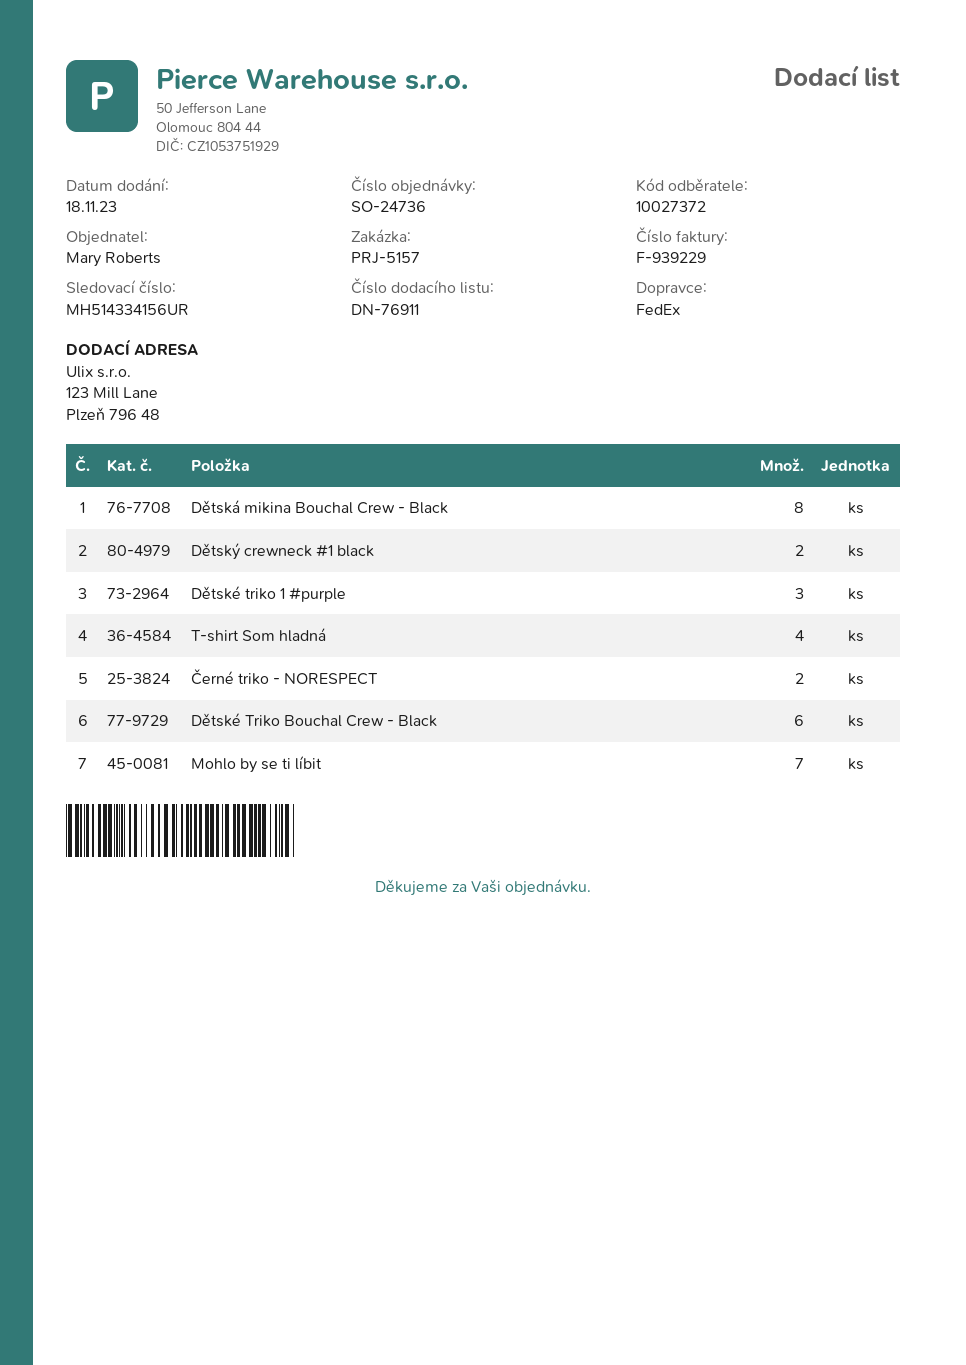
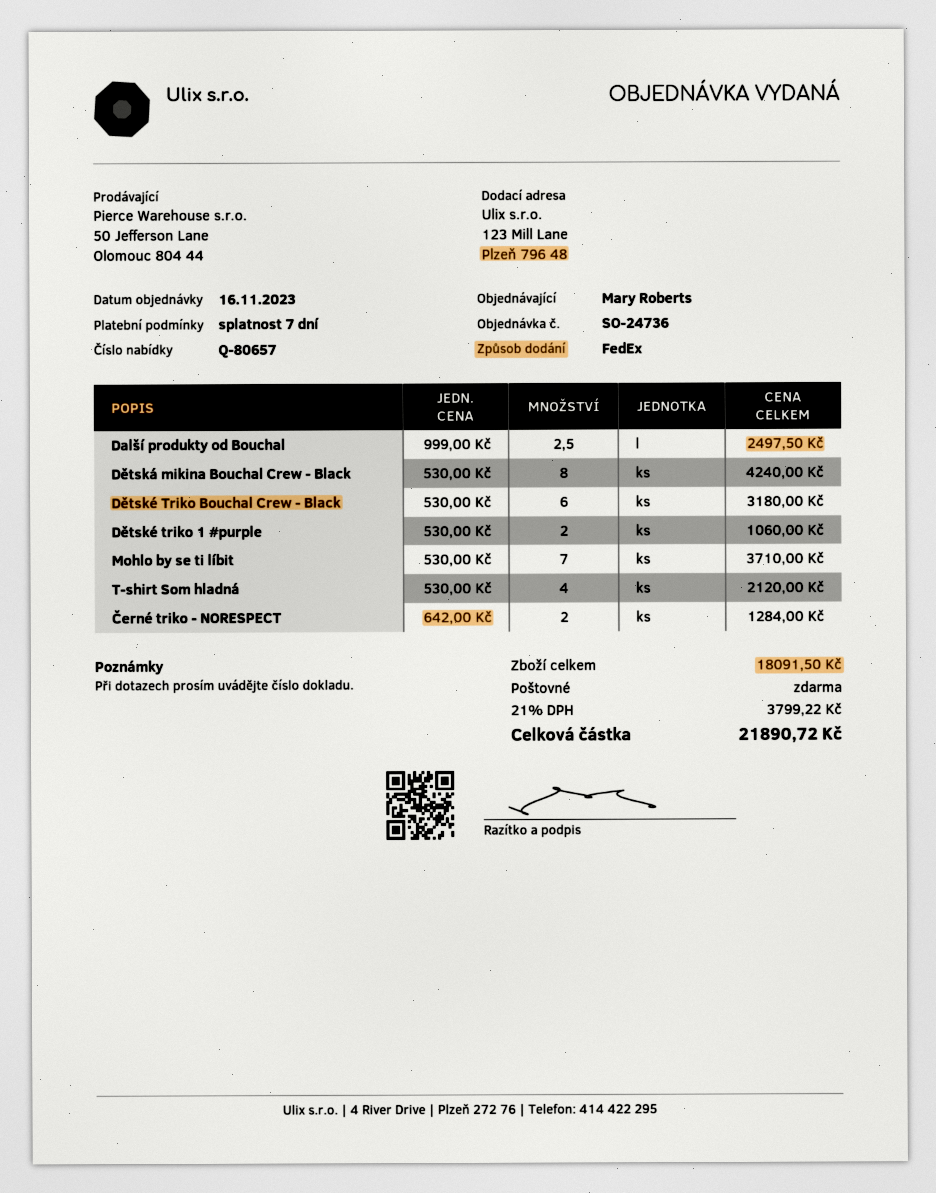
Dětský crewneck #1 black: 2 -> none
Dětské triko 1 #purple: 3 -> 2
Další produkty od Bouchal: none -> 2.5

